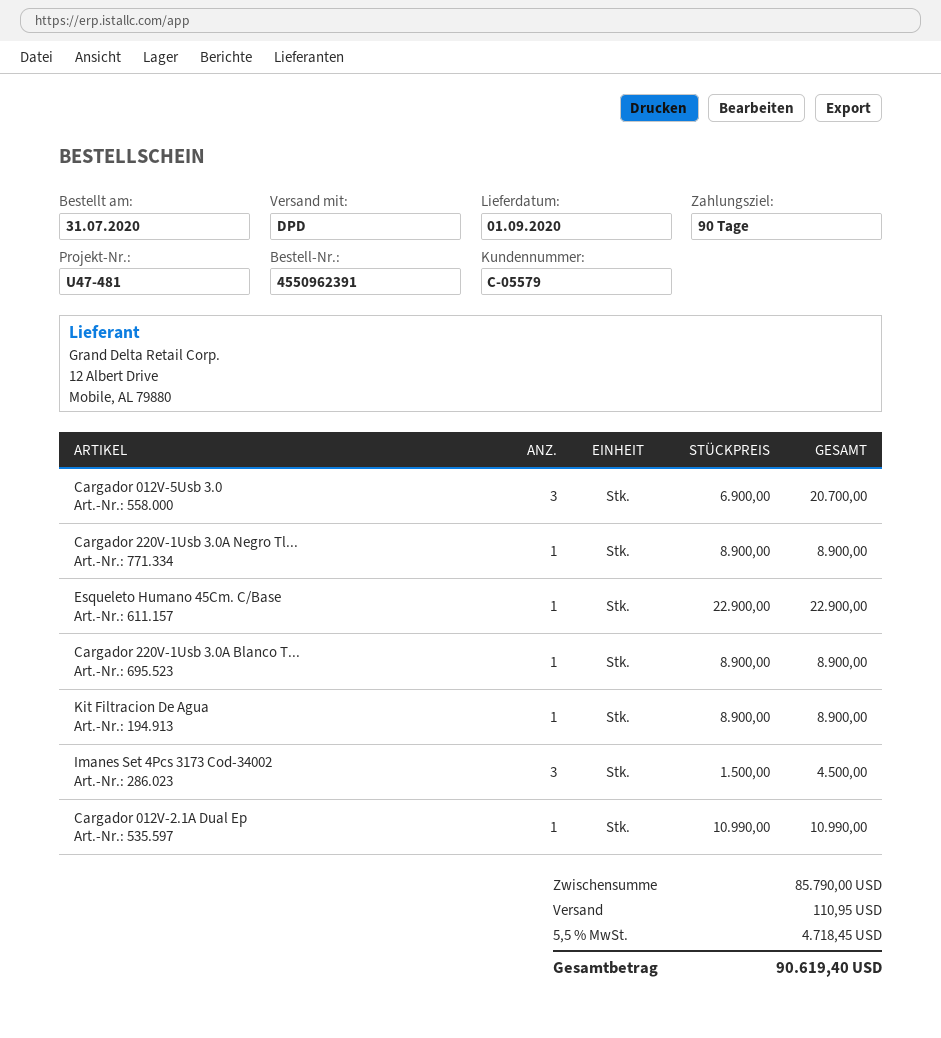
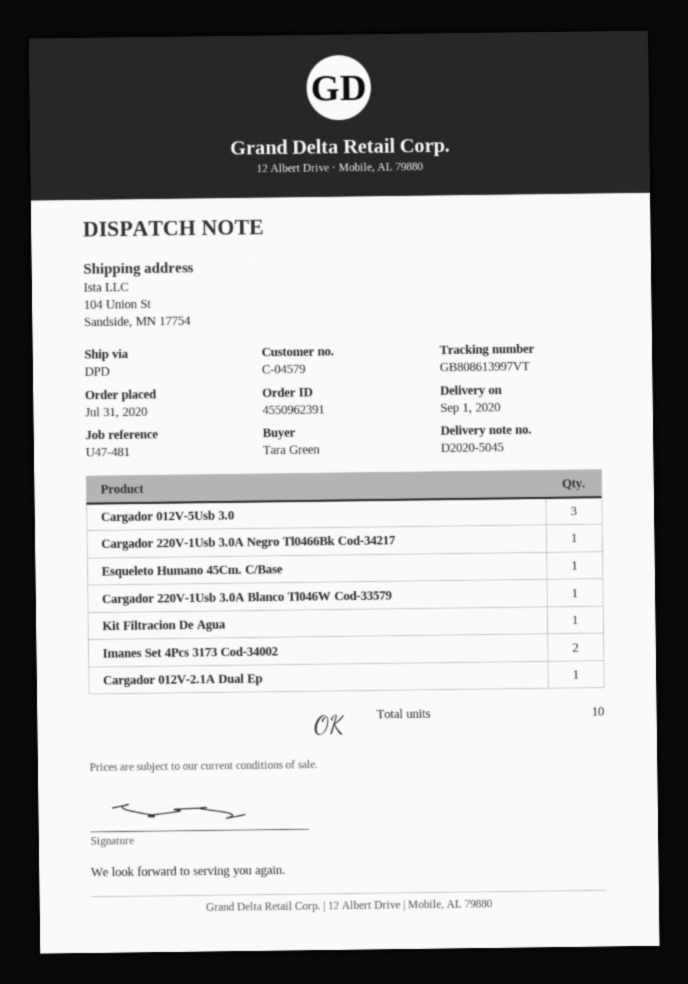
customer number: C-05579 -> C-04579
Imanes Set 4Pcs 3173 Cod-34002: 3 -> 2

